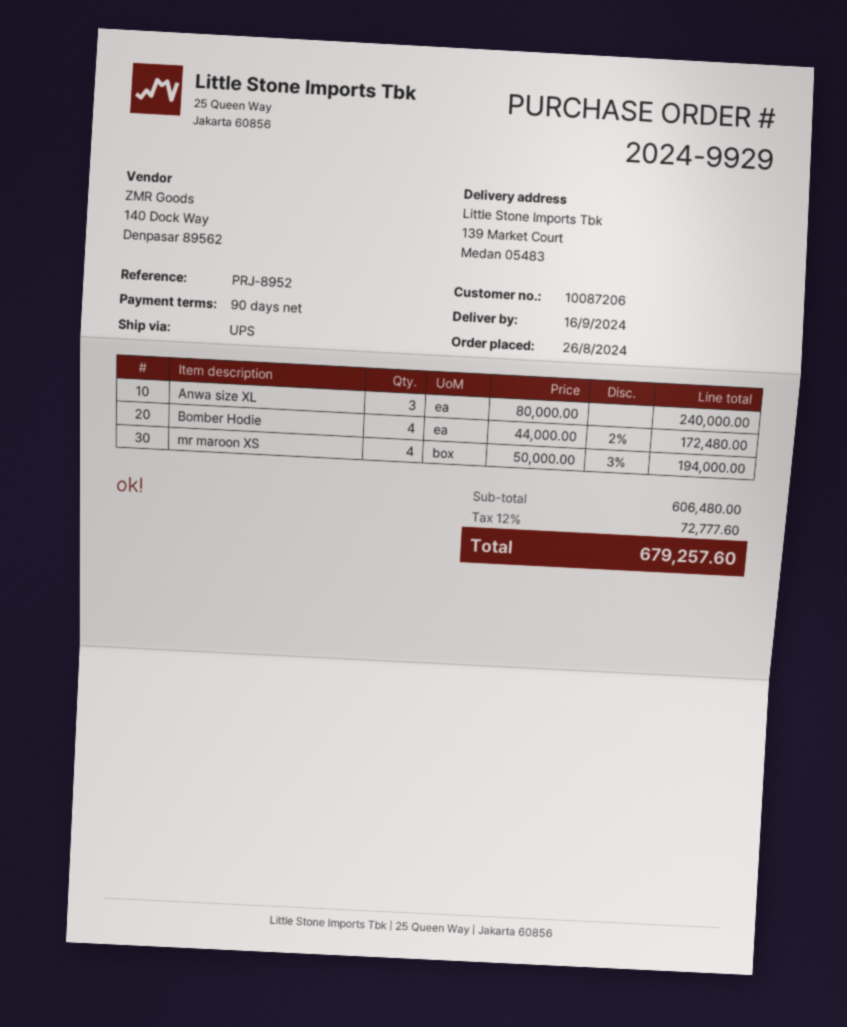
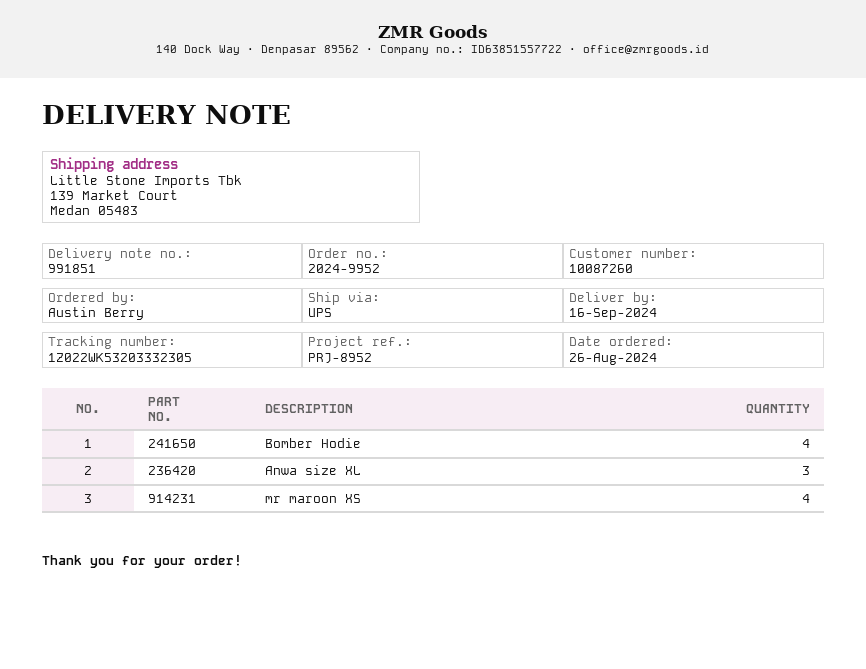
order number: 2024-9929 -> 2024-9952
customer number: 10087206 -> 10087260

